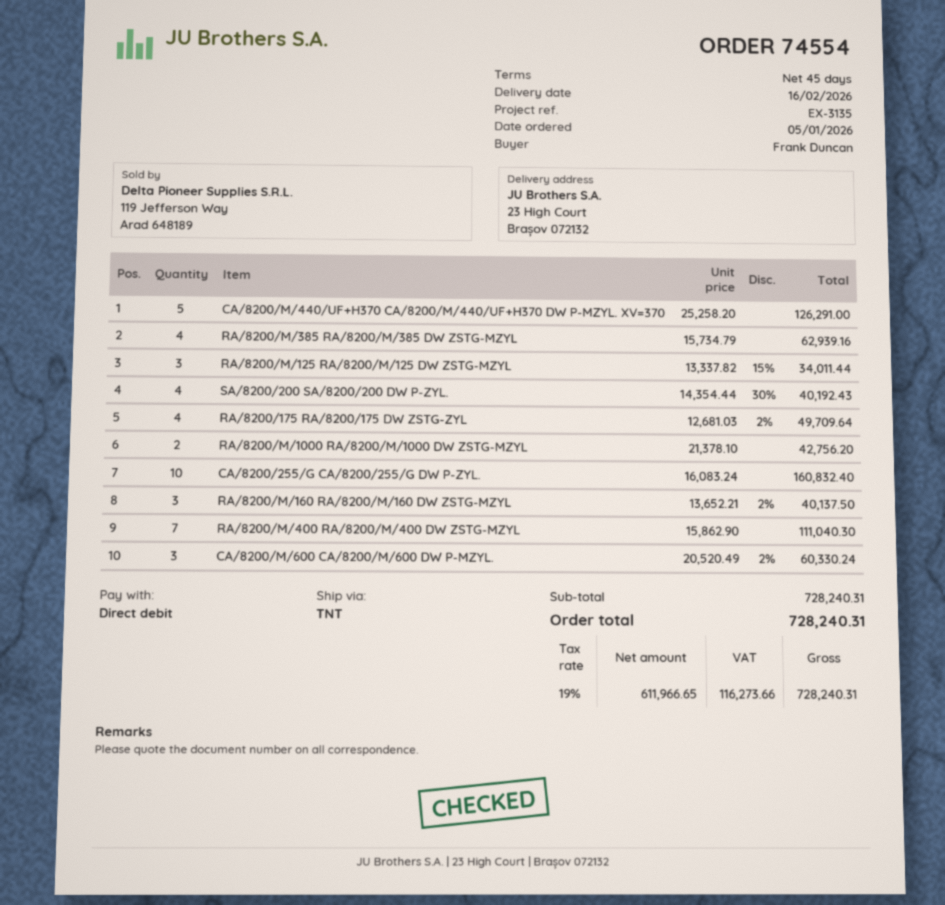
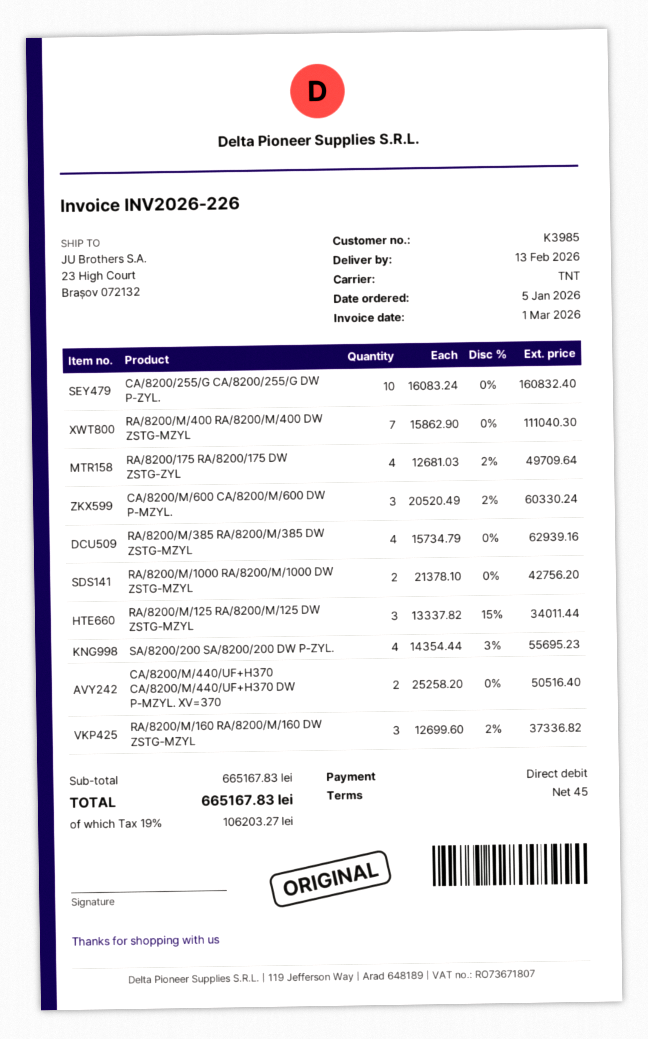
delivery date: 2026-02-16 -> 2026-02-13
CA/8200/M/440/UF+H370 CA/8200/M/440/UF+H370 DW P-MZYL. XV=370: 5 x 25258.20 = 126291.00 -> 2 x 25258.20 = 50516.40
SA/8200/200 SA/8200/200 DW P-ZYL.: 4 x 14354.44 - 30% = 40192.43 -> 4 x 14354.44 - 3% = 55695.23
RA/8200/M/160 RA/8200/M/160 DW ZSTG-MZYL: 3 x 13652.21 - 2% = 40137.50 -> 3 x 12699.60 - 2% = 37336.82
subtotal: 728240.31 -> 665167.83
tax: 19% = 116273.66 -> 19% = 106203.27
total: 728240.31 -> 665167.83

